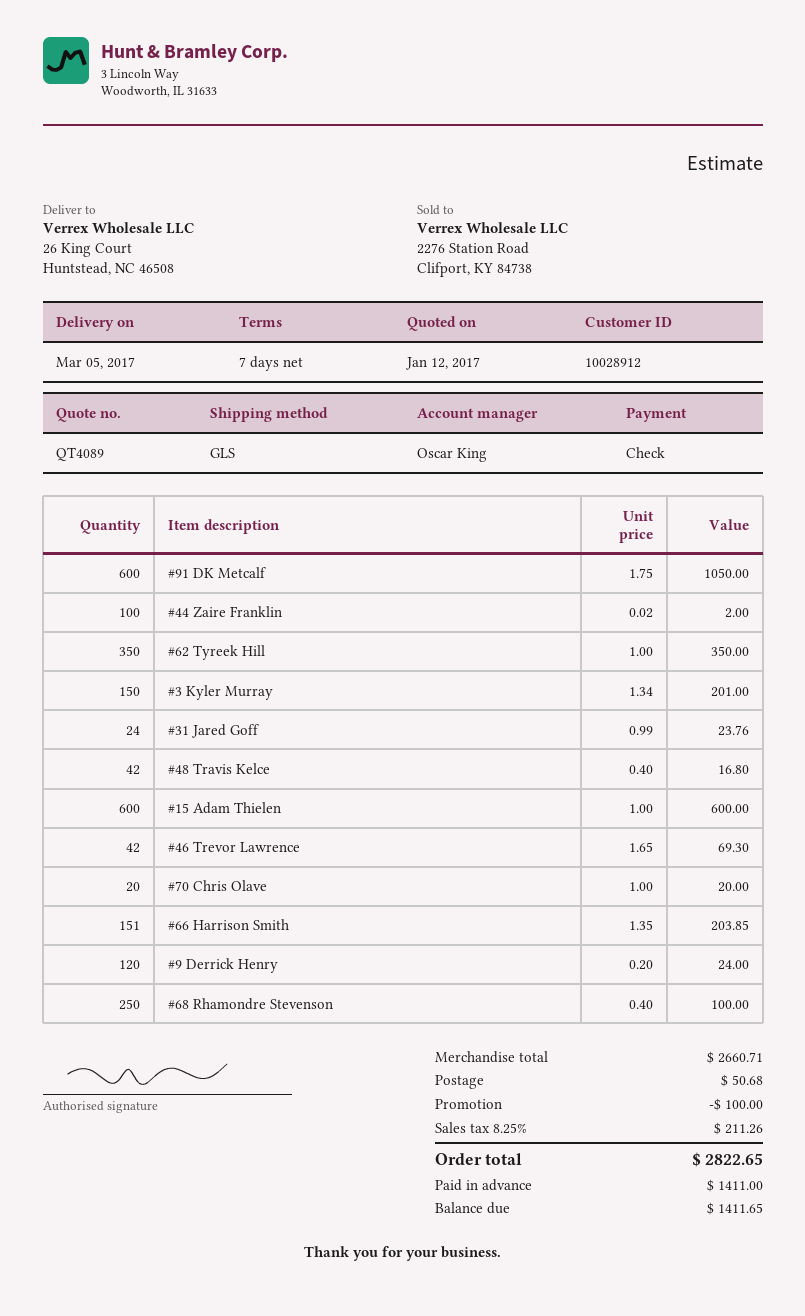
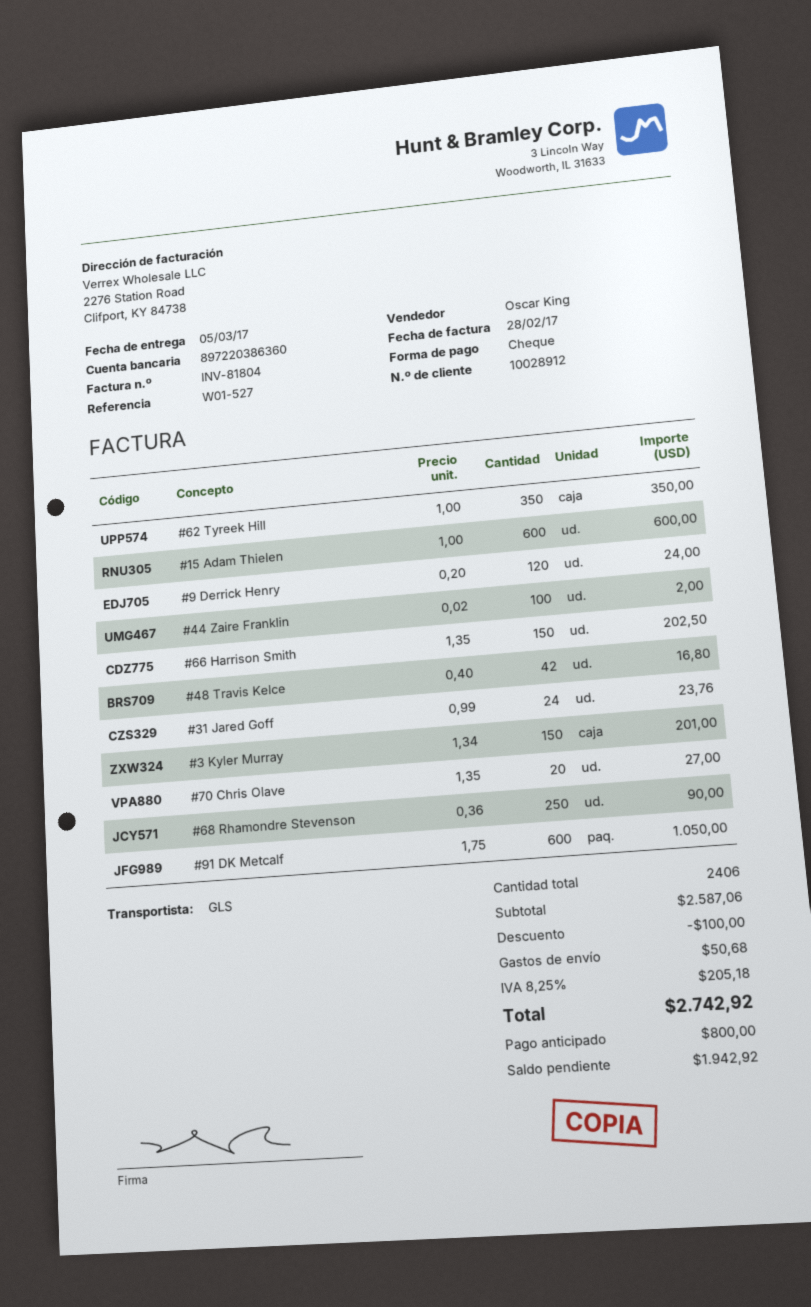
#46 Trevor Lawrence: 42 x 1.65 = 69.30 -> none
#70 Chris Olave: 20 x 1.00 = 20.00 -> 20 x 1.35 = 27.00
#66 Harrison Smith: 151 x 1.35 = 203.85 -> 150 x 1.35 = 202.50
#68 Rhamondre Stevenson: 250 x 0.40 = 100.00 -> 250 x 0.36 = 90.00
subtotal: 2660.71 -> 2587.06
tax: 8.25% = 211.26 -> 8.25% = 205.18
total: 2822.65 -> 2742.92
deposit: 1411.00 -> 800.00
balance: 1411.65 -> 1942.92

